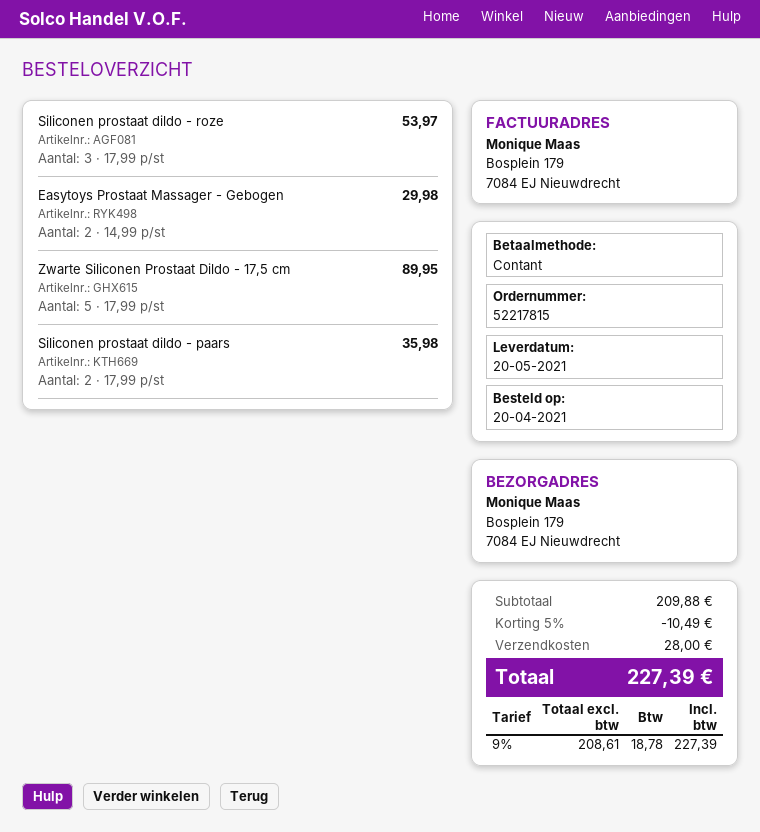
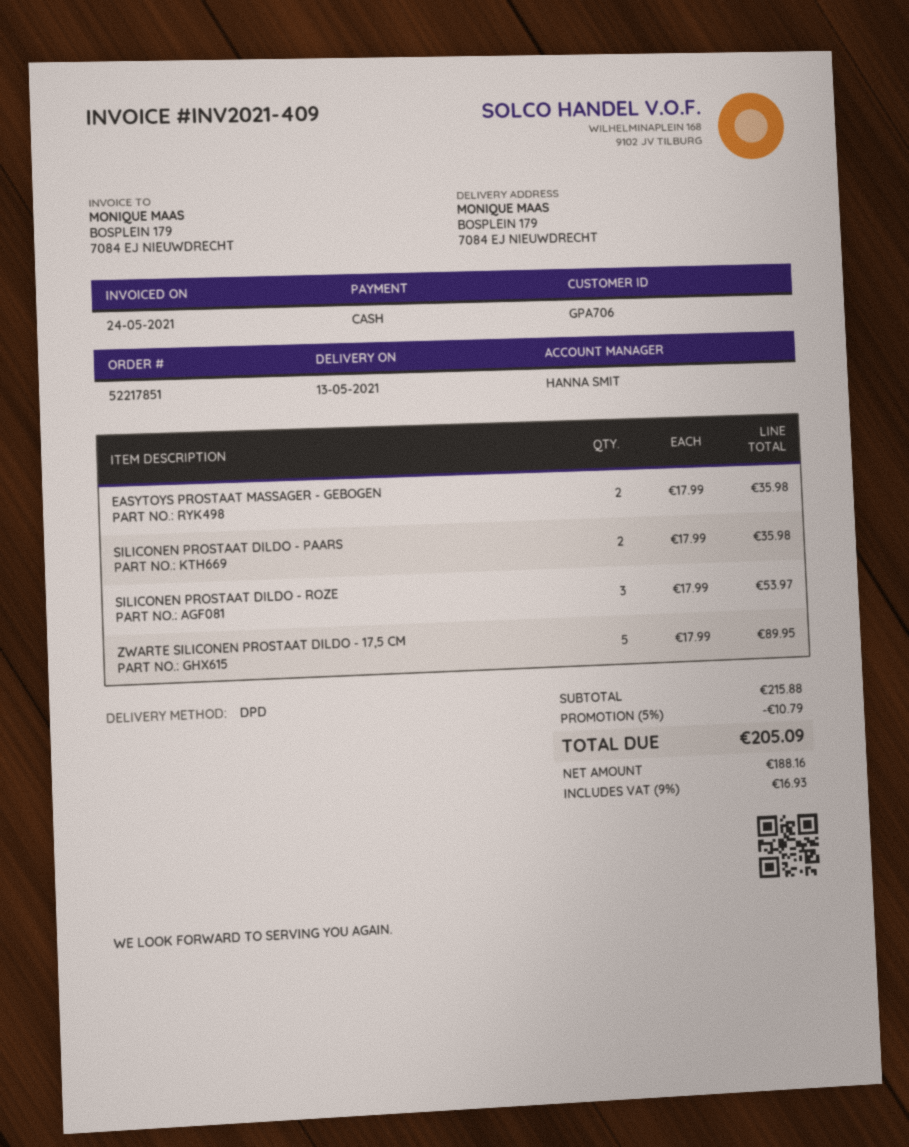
order number: 52217815 -> 52217851
delivery date: 2021-05-20 -> 2021-05-13
Easytoys Prostaat Massager - Gebogen: 2 x 14.99 = 29.98 -> 2 x 17.99 = 35.98
subtotal: 209.88 -> 215.88
discount: 5% = 10.49 -> 5% = 10.79
shipping: 28.00 -> none
net: 208.61 -> 188.16
tax: 9% = 18.78 -> 9% = 16.93
total: 227.39 -> 205.09

